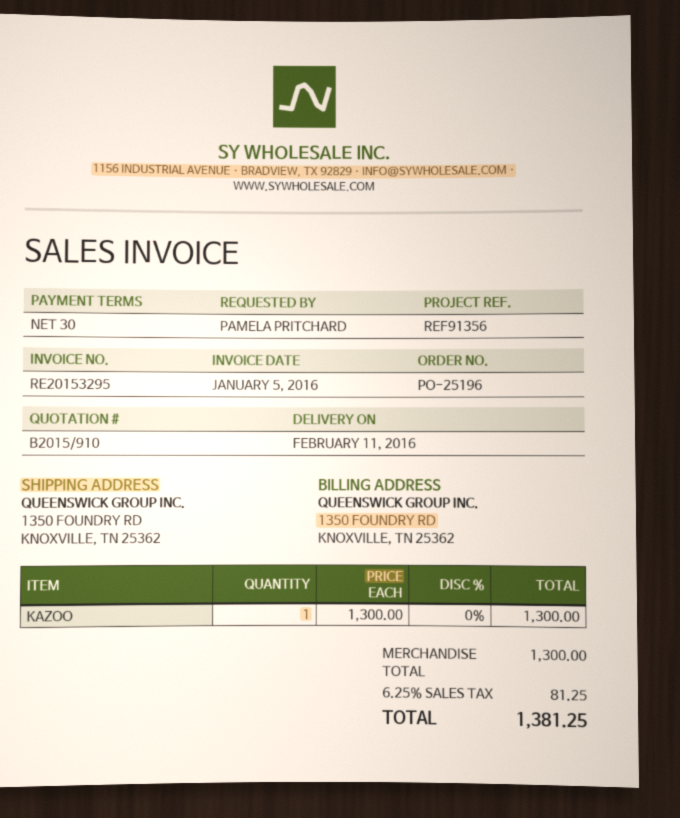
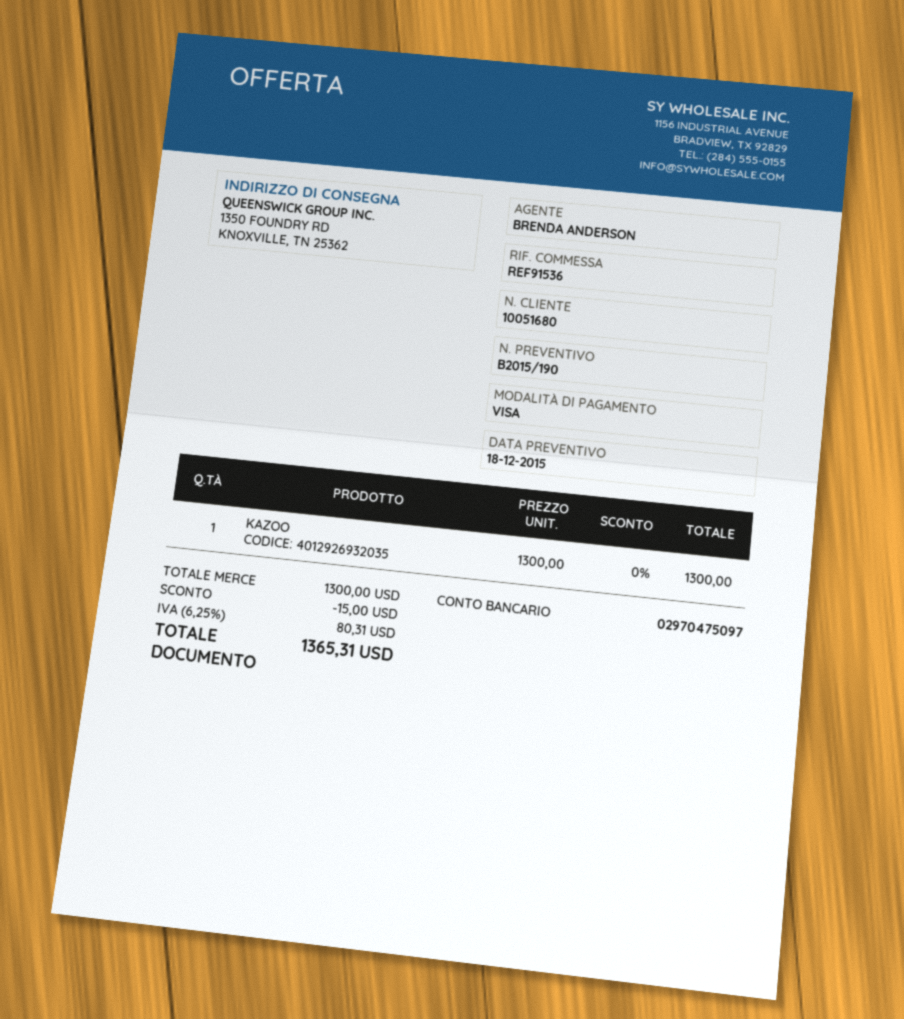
quote number: B2015/910 -> B2015/190
reference: REF91356 -> REF91536
discount: none -> 15.00
tax: 6.25% = 81.25 -> 6.25% = 80.31
total: 1381.25 -> 1365.31

